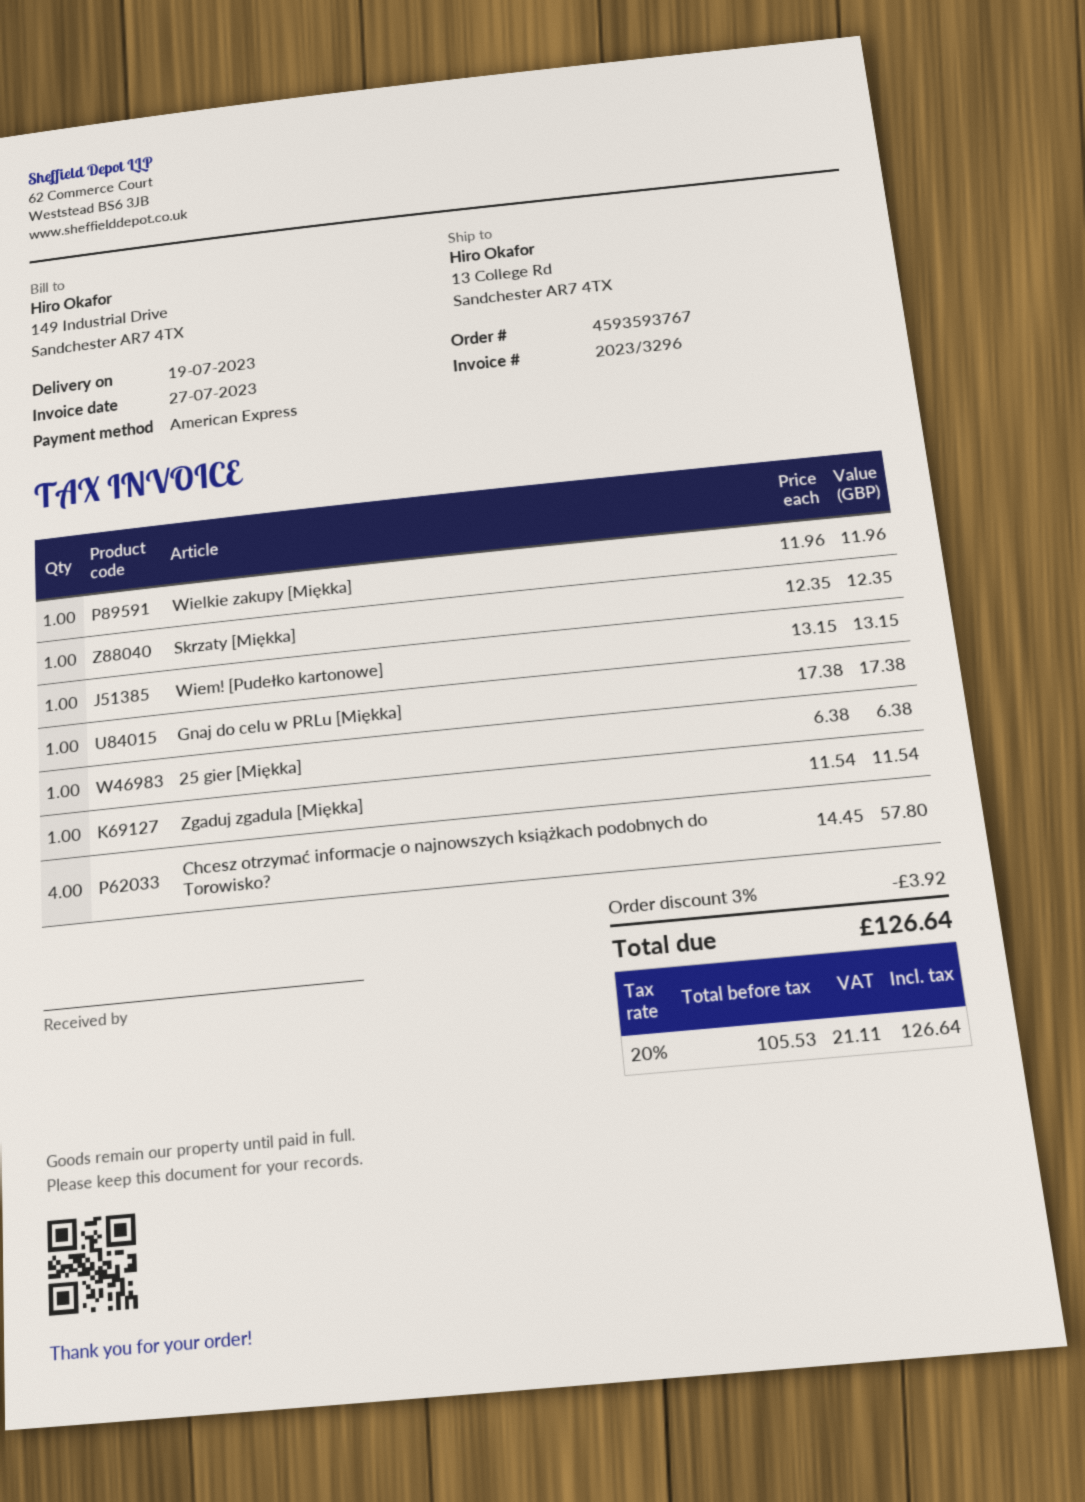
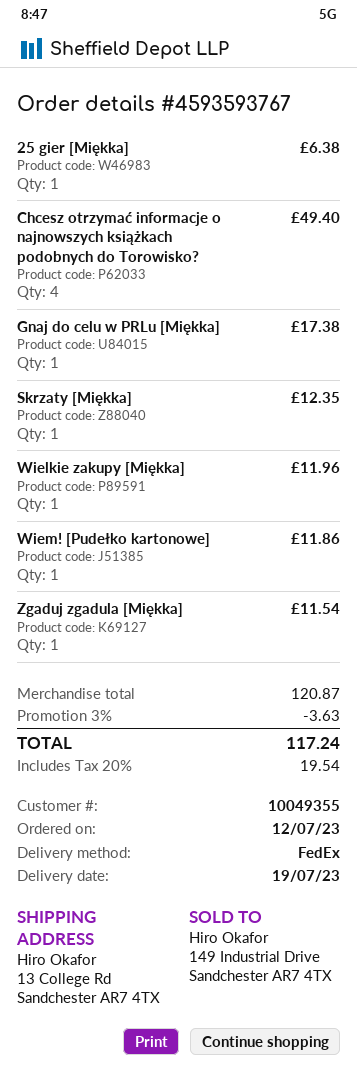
Wiem! [Pudełko kartonowe]: 1 for 13.15 -> 1 for 11.86
Chcesz otrzymać informacje o najnowszych książkach podobnych do Torowisko?: 4 for 57.80 -> 4 for 49.40
discount: 3% = 3.92 -> 3% = 3.63
tax: 20% = 21.11 -> 20% = 19.54
total: 126.64 -> 117.24

